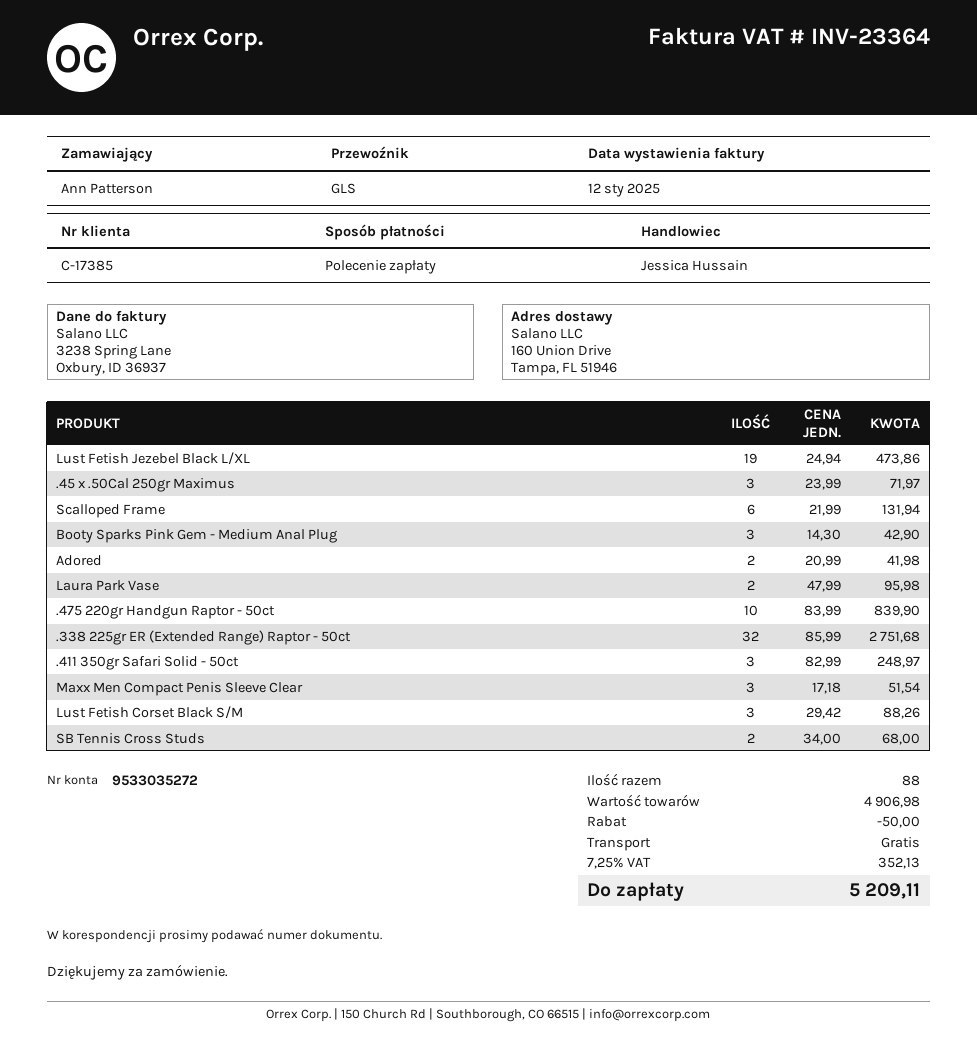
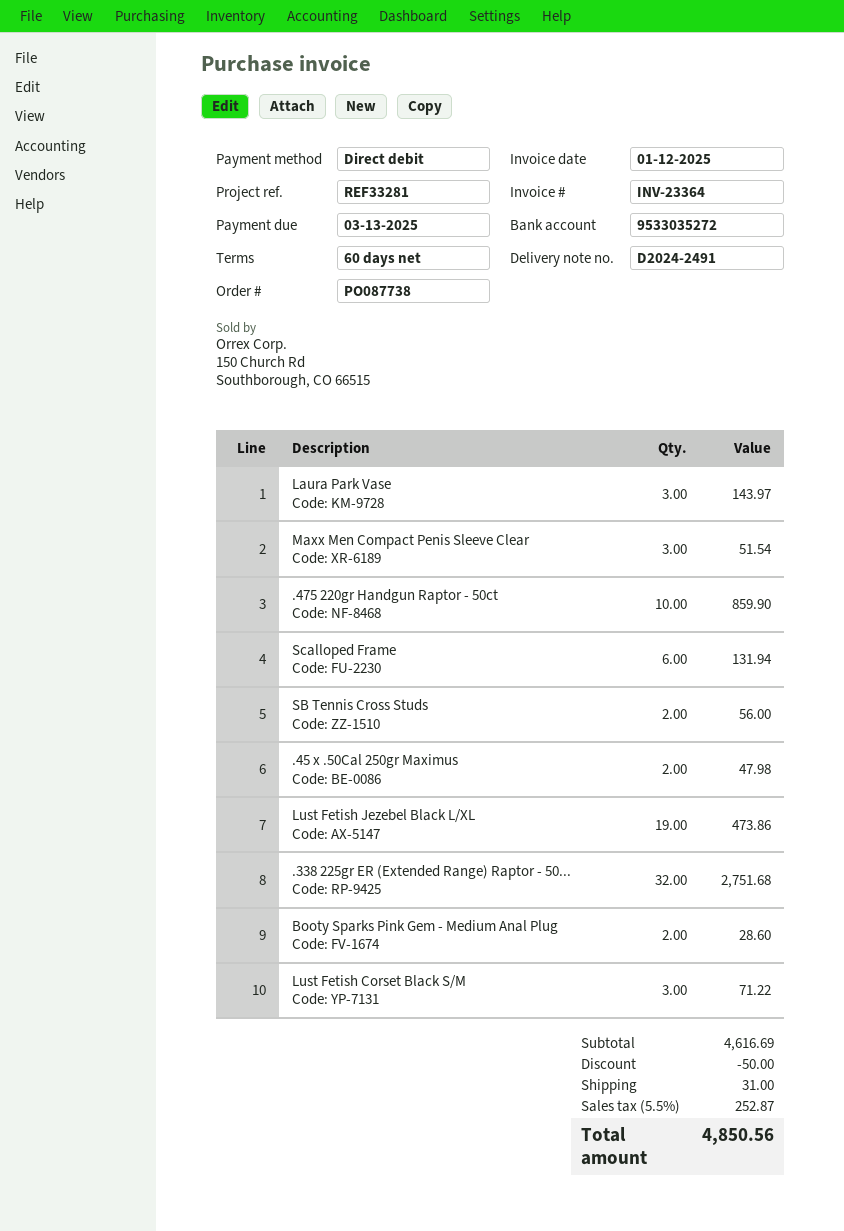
.45 x .50Cal 250gr Maximus: 3 for 71.97 -> 2 for 47.98
Booty Sparks Pink Gem - Medium Anal Plug: 3 for 42.90 -> 2 for 28.60
Adored: 2 for 41.98 -> none
Laura Park Vase: 2 for 95.98 -> 3 for 143.97
.475 220gr Handgun Raptor - 50ct: 10 for 839.90 -> 10 for 859.90
.411 350gr Safari Solid - 50ct: 3 for 248.97 -> none
Lust Fetish Corset Black S/M: 3 for 88.26 -> 3 for 71.22
SB Tennis Cross Studs: 2 for 68.00 -> 2 for 56.00
subtotal: 4906.98 -> 4616.69
shipping: 0.00 -> 31.00
tax: 7.25% = 352.13 -> 5.5% = 252.87
total: 5209.11 -> 4850.56

